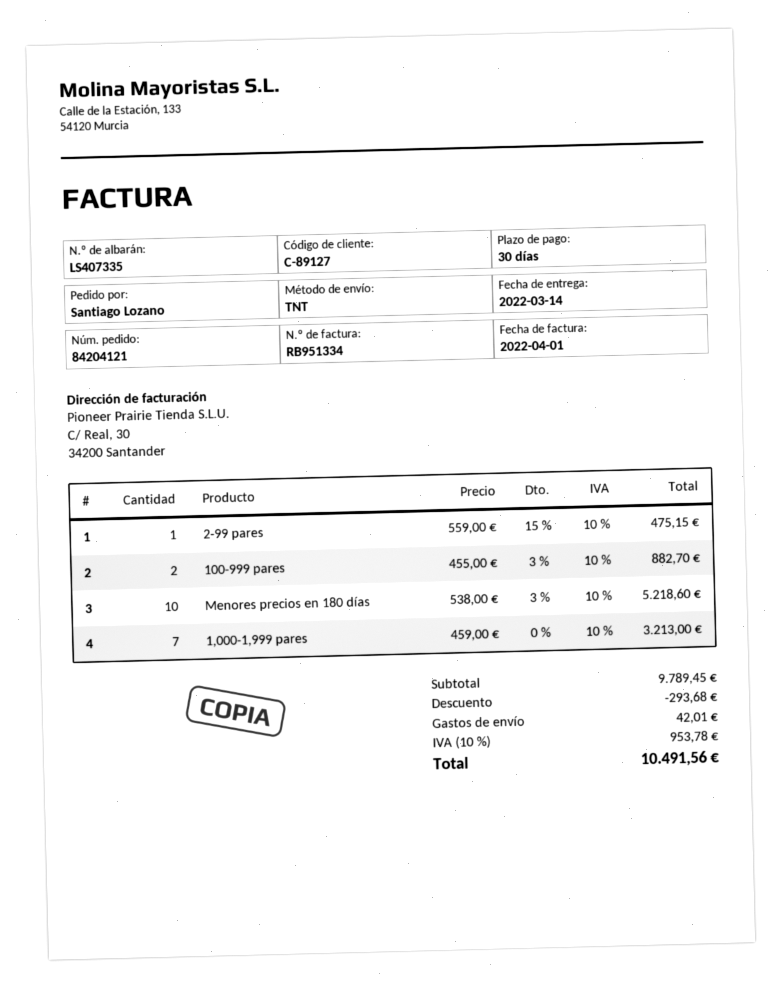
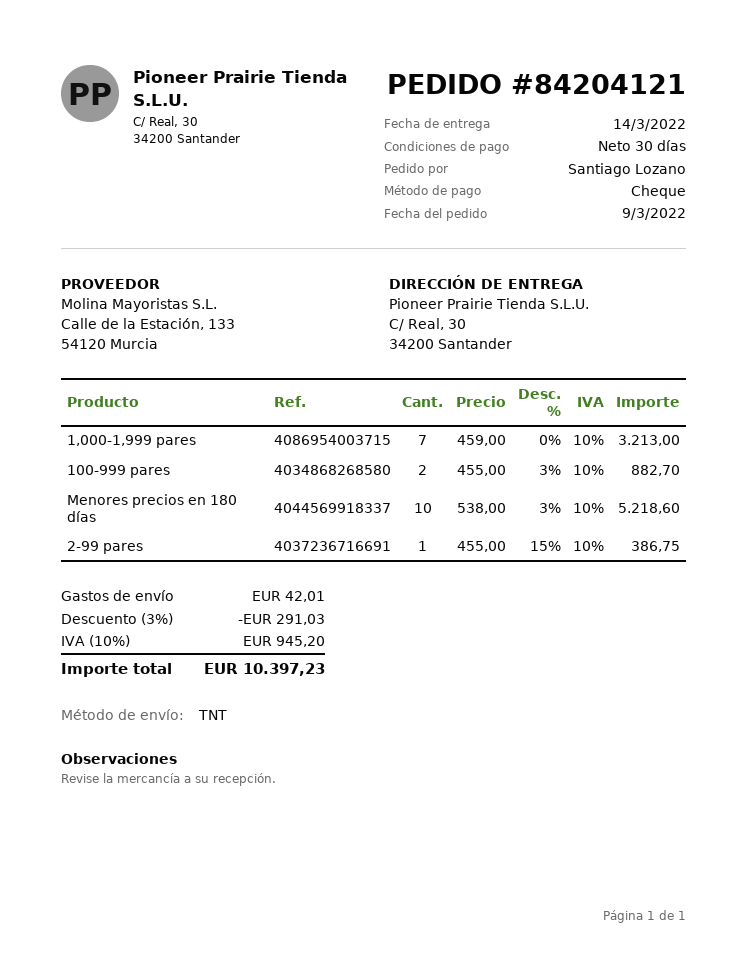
2-99 pares: 1 x 559.00 - 15% = 475.15 -> 1 x 455.00 - 15% = 386.75
discount: 293.68 -> 291.03
tax: 10% = 953.78 -> 10% = 945.20
total: 10491.56 -> 10397.23

